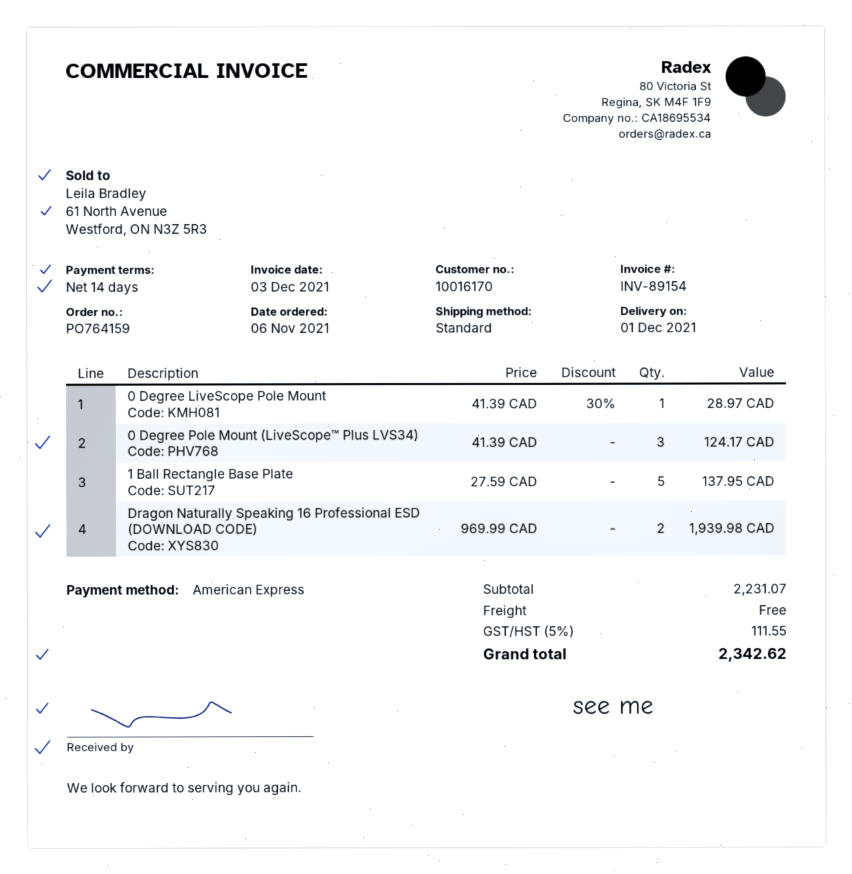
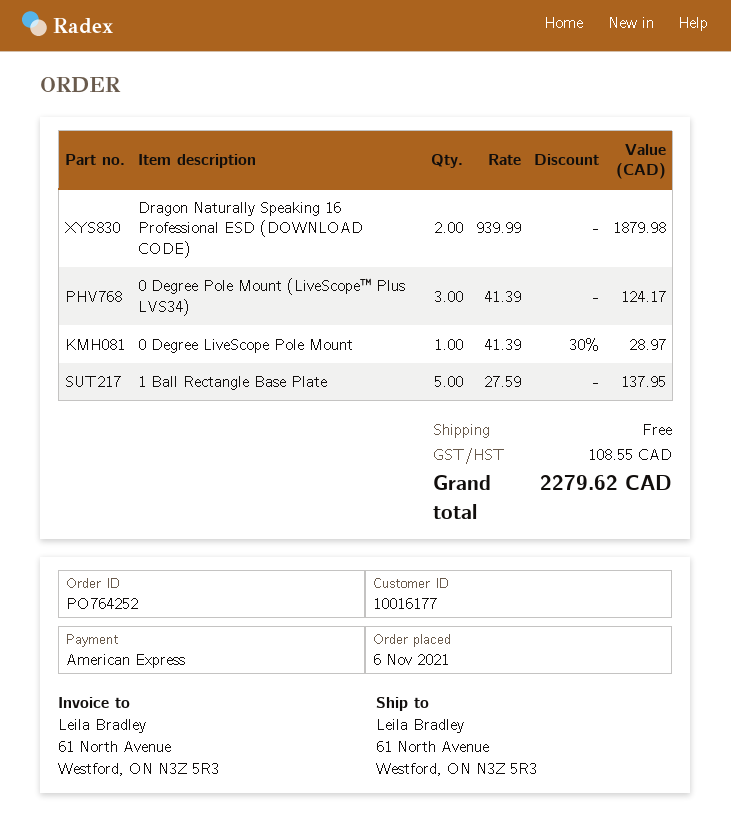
order number: PO764159 -> PO764252
customer number: 10016170 -> 10016177
Dragon Naturally Speaking 16 Professional ESD (DOWNLOAD CODE): 2 x 969.99 = 1939.98 -> 2 x 939.99 = 1879.98
tax: 111.55 -> 108.55
total: 2342.62 -> 2279.62

